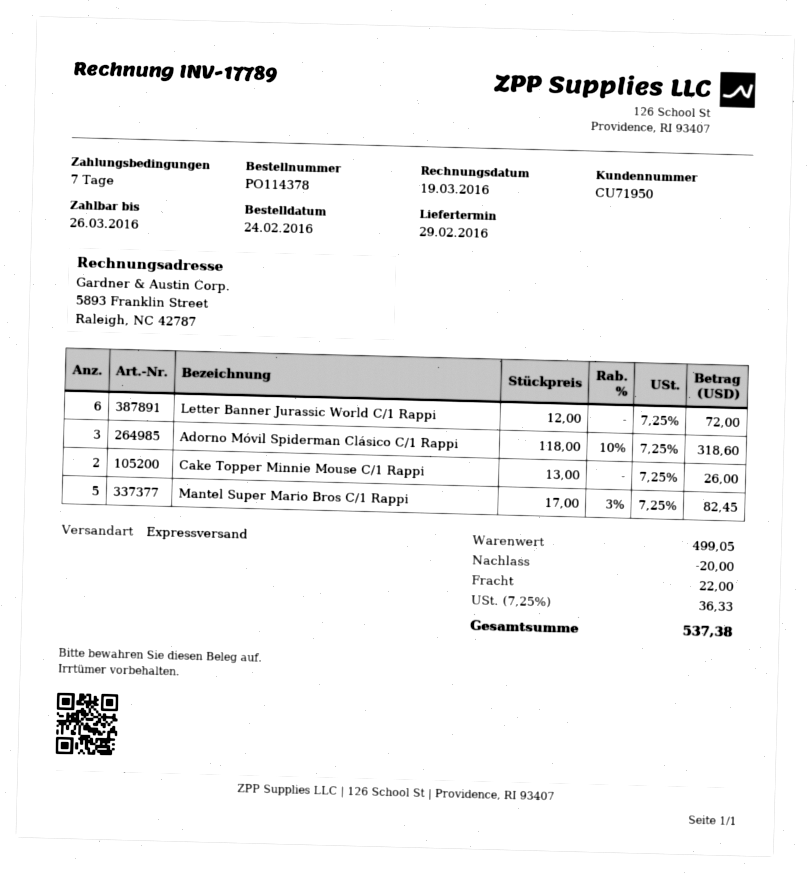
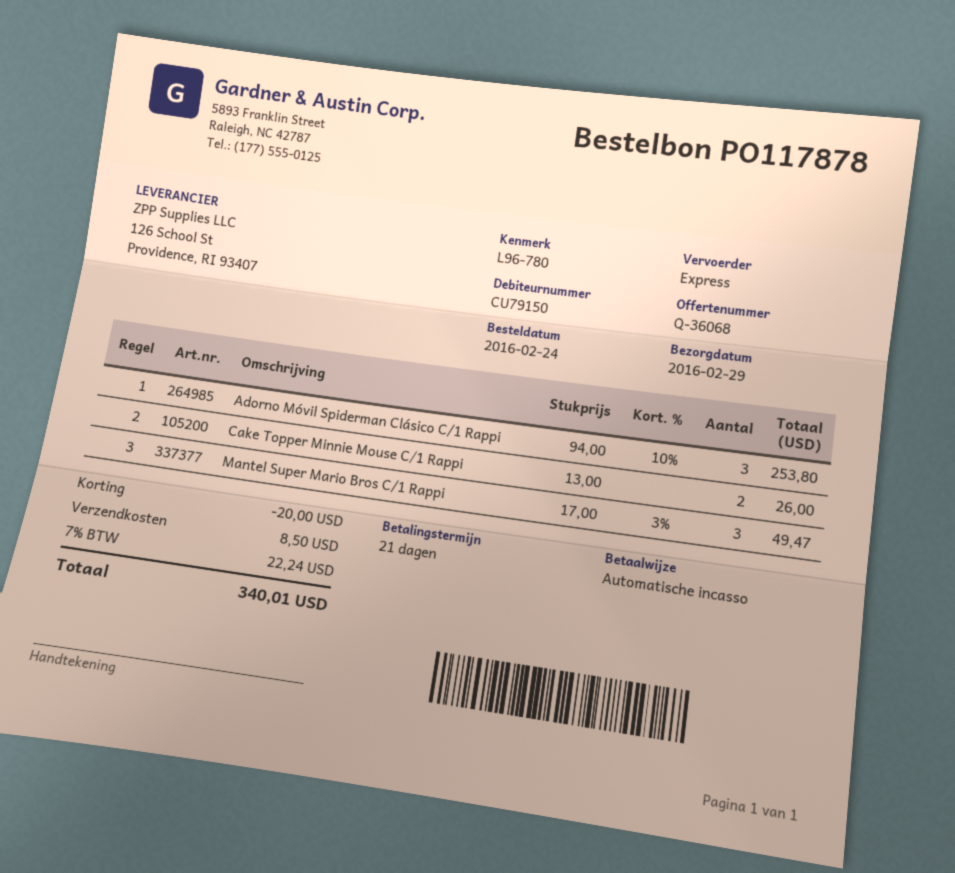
order number: PO114378 -> PO117878
payment terms: 7 days -> 21 days
customer number: CU71950 -> CU79150
Letter Banner Jurassic World C/1 Rappi: 6 x 12.00 = 72.00 -> none
Adorno Móvil Spiderman Clásico C/1 Rappi: 3 x 118.00 - 10% = 318.60 -> 3 x 94.00 - 10% = 253.80
Mantel Super Mario Bros C/1 Rappi: 5 x 17.00 - 3% = 82.45 -> 3 x 17.00 - 3% = 49.47
shipping: 22.00 -> 8.50
tax: 7.25% = 36.33 -> 7% = 22.24
total: 537.38 -> 340.01

